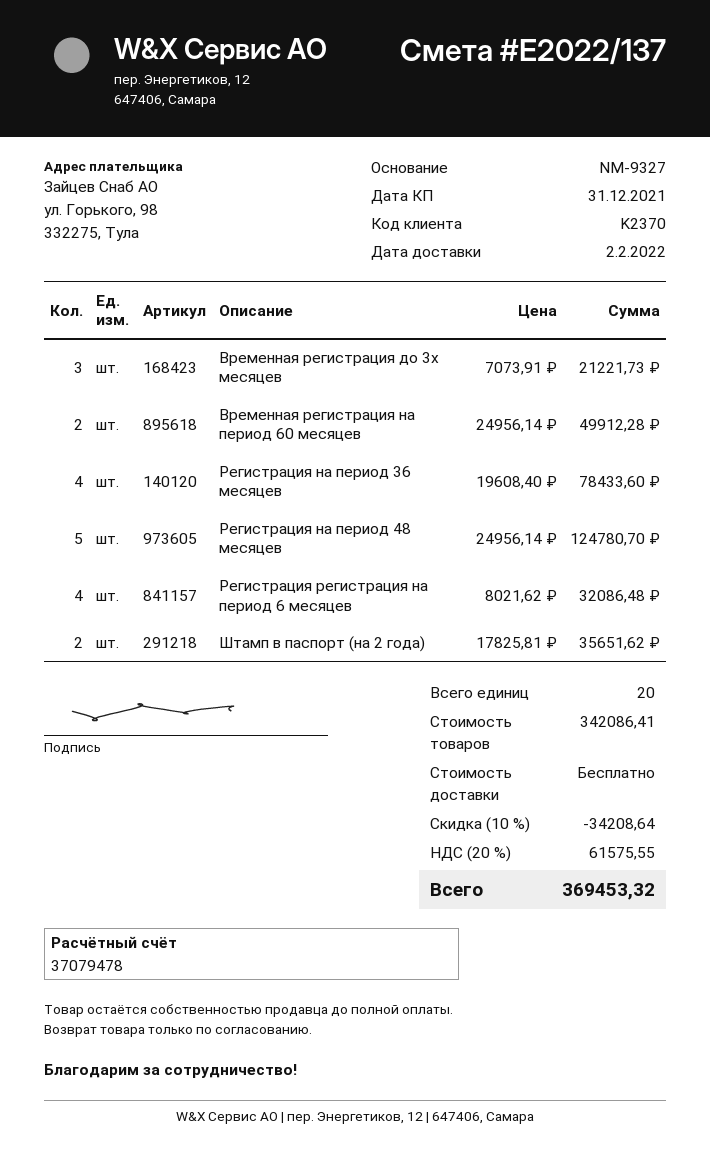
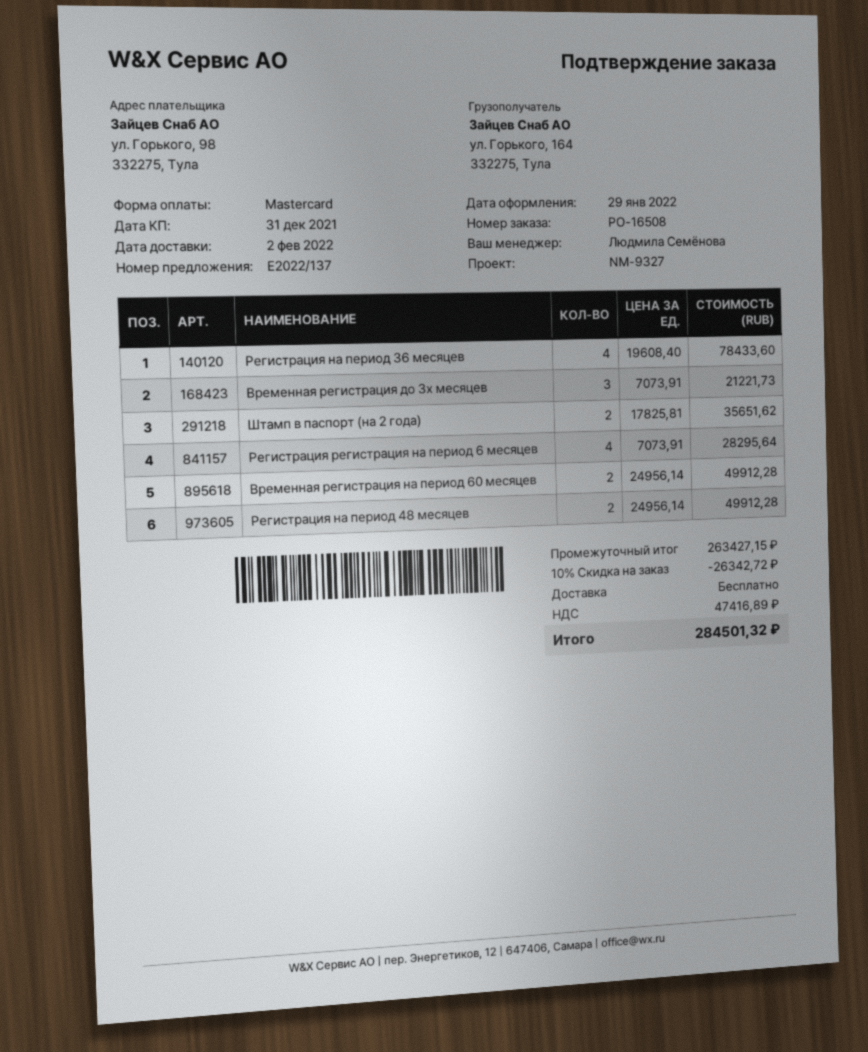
Регистрация на период 48 месяцев: 5 x 24956.14 = 124780.70 -> 2 x 24956.14 = 49912.28
Регистрация регистрация на период 6 месяцев: 4 x 8021.62 = 32086.48 -> 4 x 7073.91 = 28295.64
subtotal: 342086.41 -> 263427.15
discount: 10% = 34208.64 -> 10% = 26342.72
tax: 61575.55 -> 47416.89
total: 369453.32 -> 284501.32

